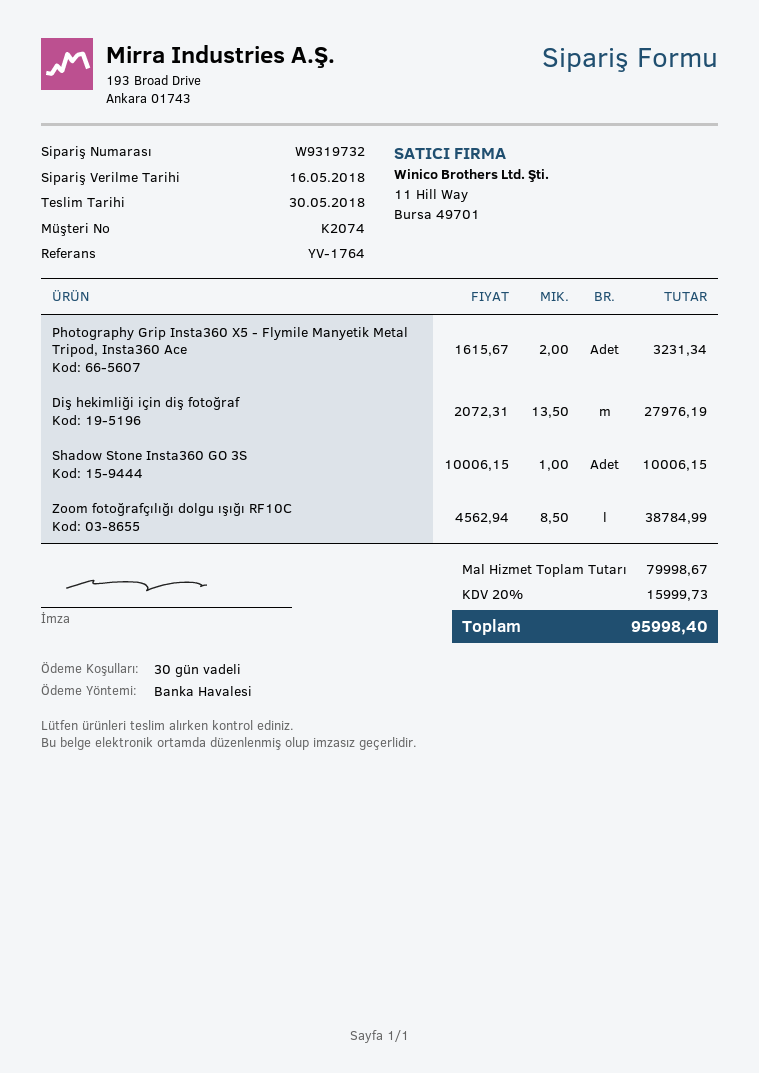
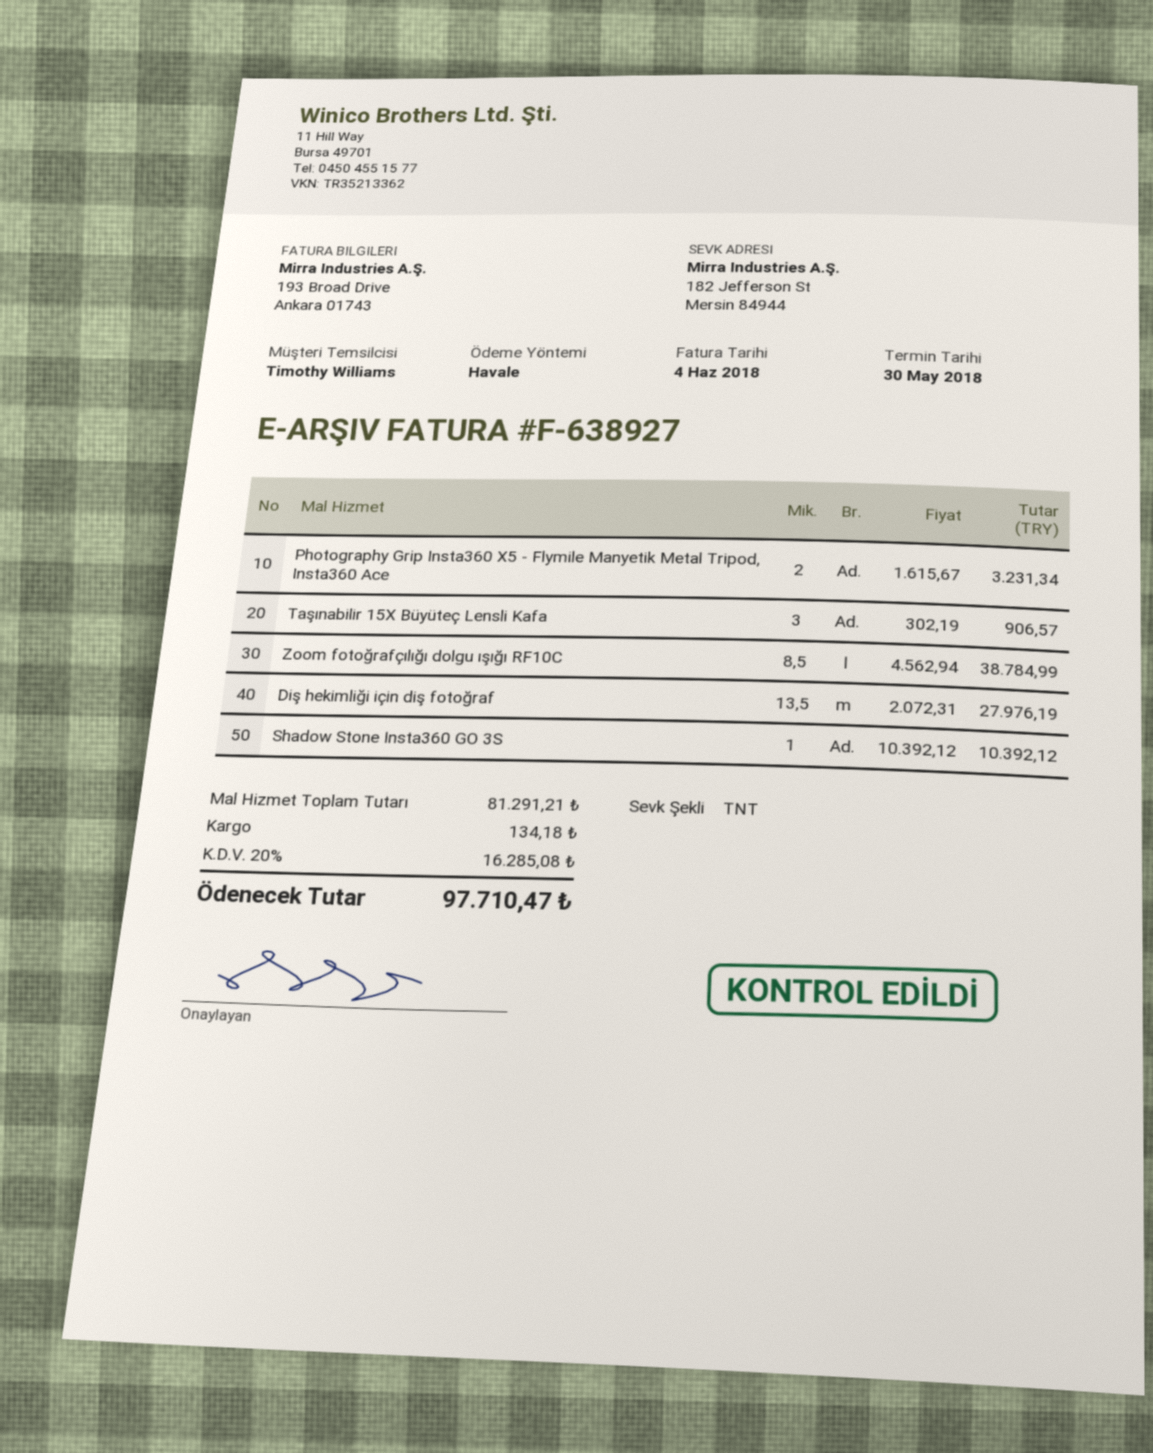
Shadow Stone Insta360 GO 3S: 1 x 10006.15 = 10006.15 -> 1 x 10392.12 = 10392.12
Taşınabilir 15X Büyüteç Lensli Kafa: none -> 3 x 302.19 = 906.57
subtotal: 79998.67 -> 81291.21
shipping: none -> 134.18
tax: 20% = 15999.73 -> 20% = 16285.08
total: 95998.40 -> 97710.47

